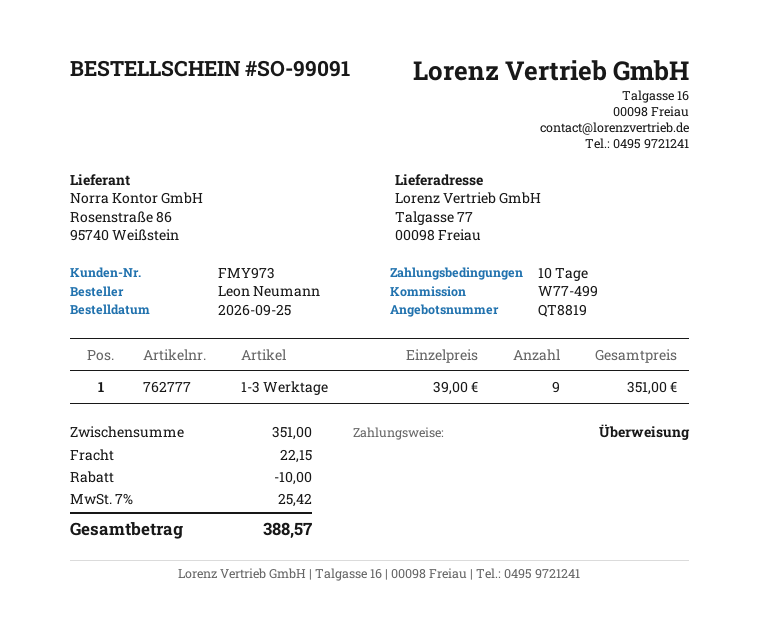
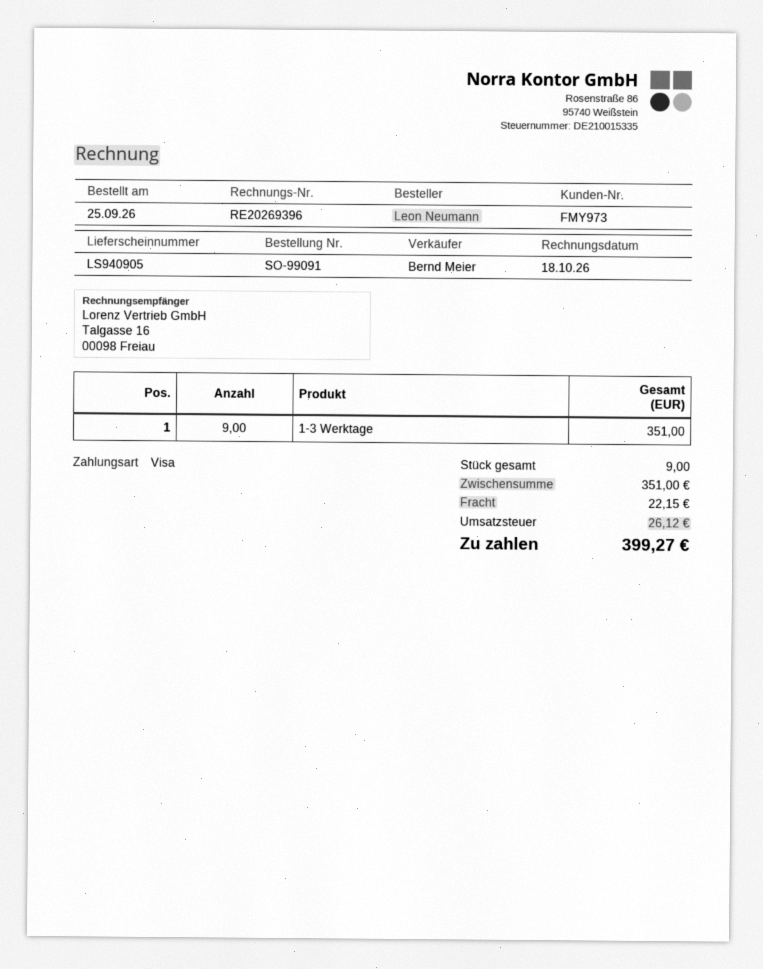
payment method: bank transfer -> Visa
discount: 10.00 -> none
tax: 25.42 -> 26.12
total: 388.57 -> 399.27

